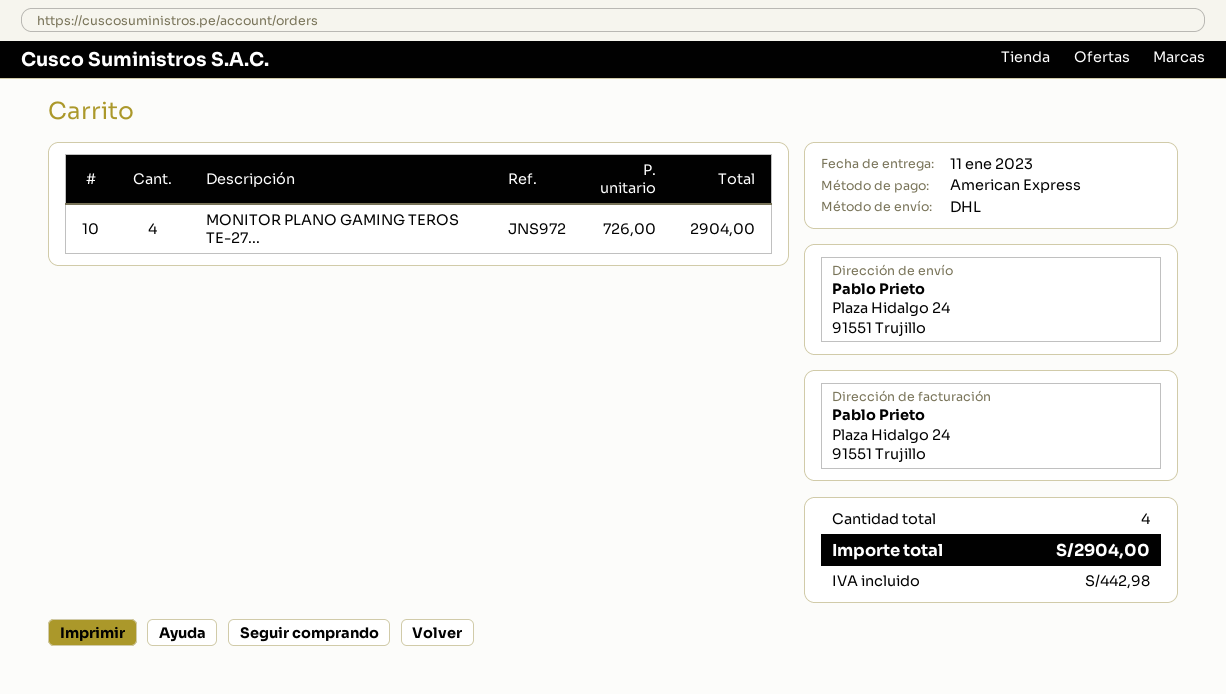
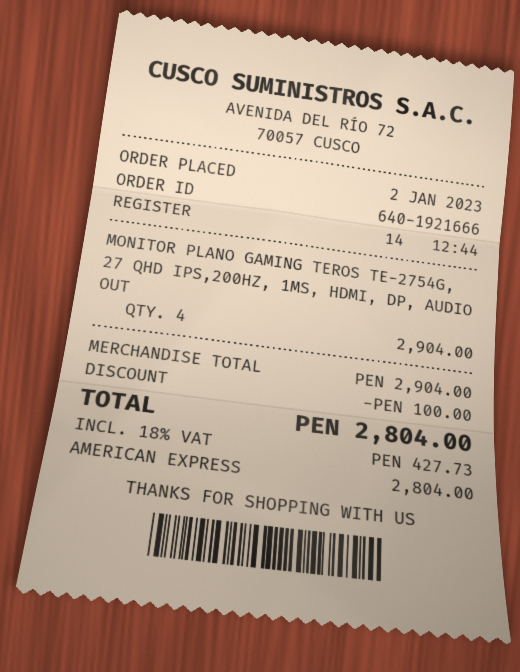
discount: none -> 100.00
tax: 442.98 -> 427.73
total: 2904.00 -> 2804.00

